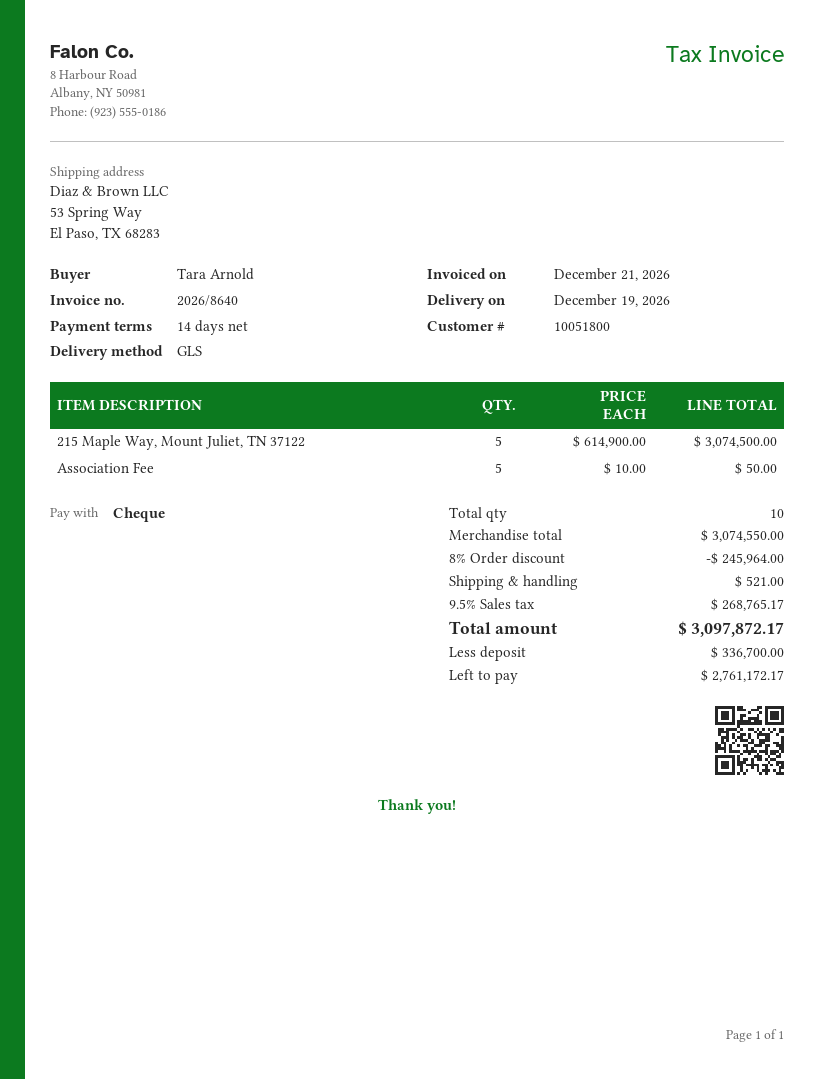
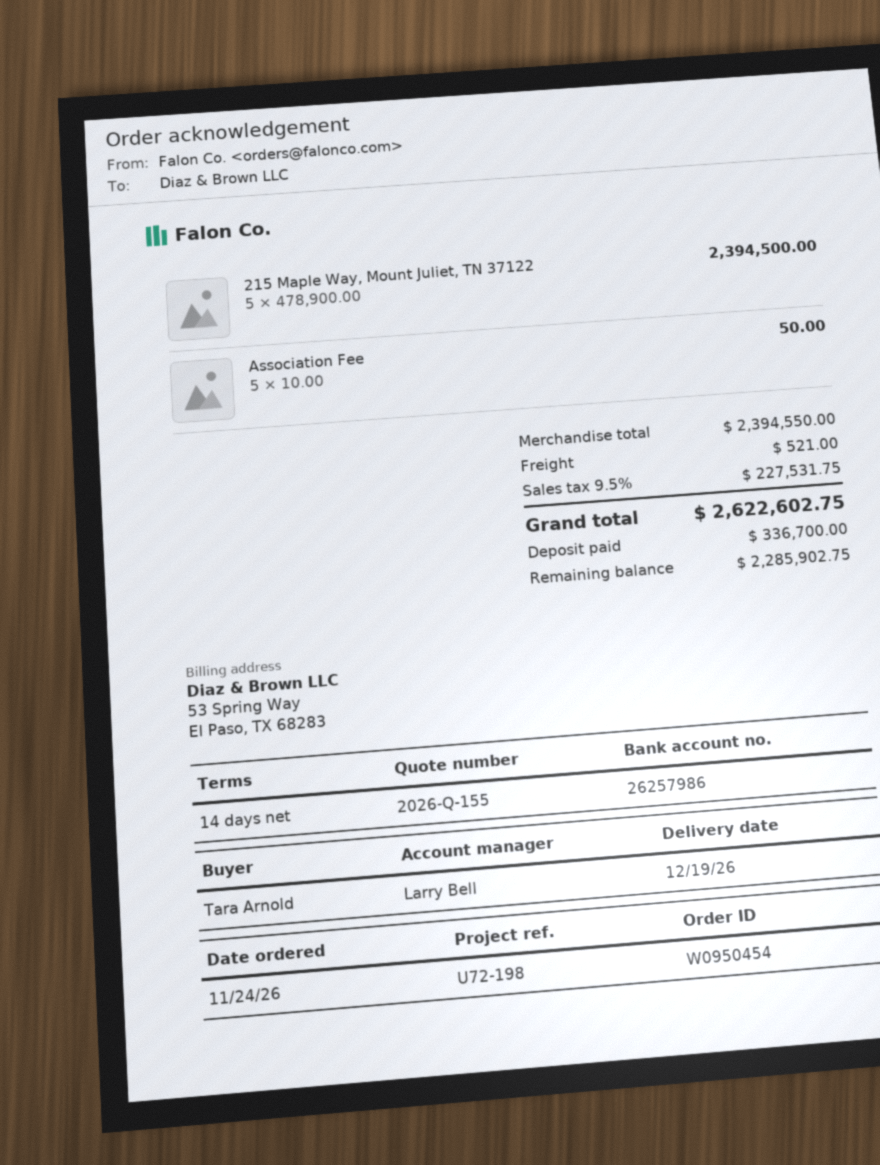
215 Maple Way, Mount Juliet, TN 37122: 5 x 614900.00 = 3074500.00 -> 5 x 478900.00 = 2394500.00
subtotal: 3074550.00 -> 2394550.00
discount: 8% = 245964.00 -> none
tax: 9.5% = 268765.17 -> 9.5% = 227531.75
total: 3097872.17 -> 2622602.75
balance: 2761172.17 -> 2285902.75

